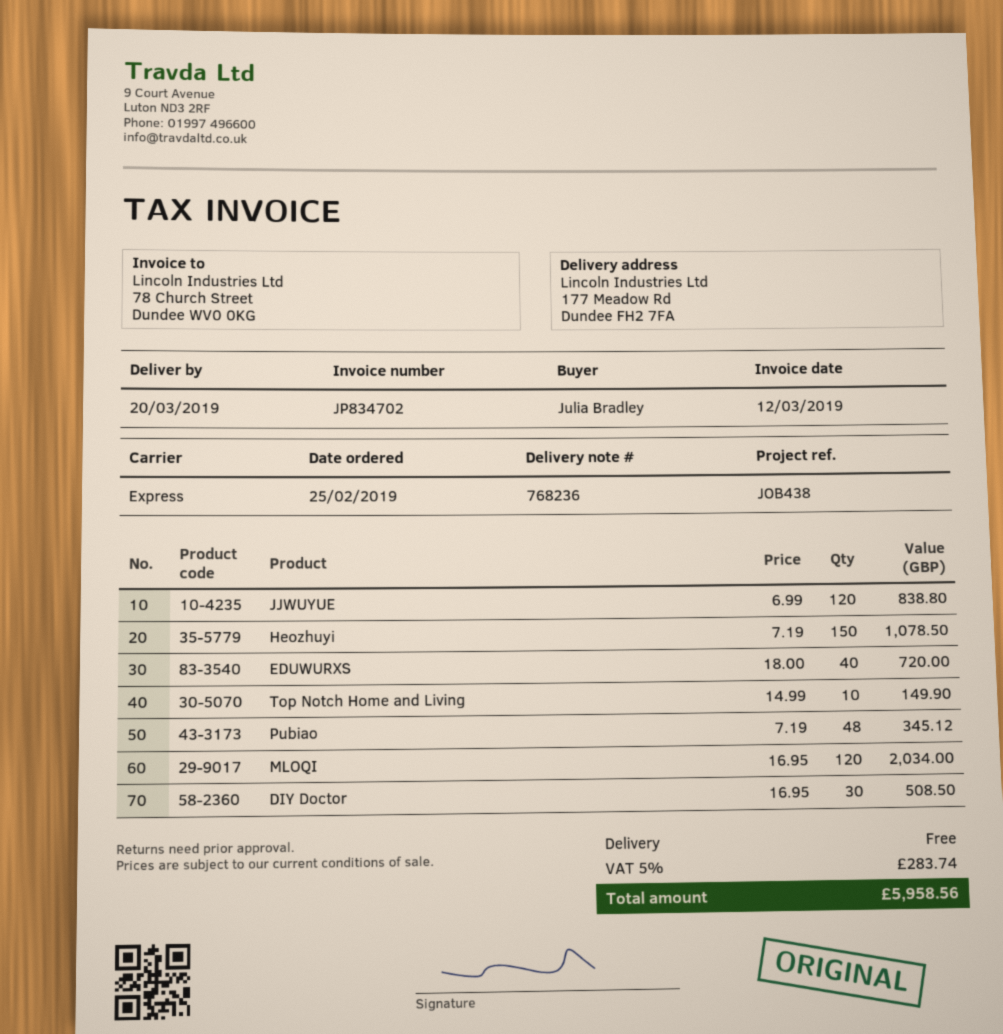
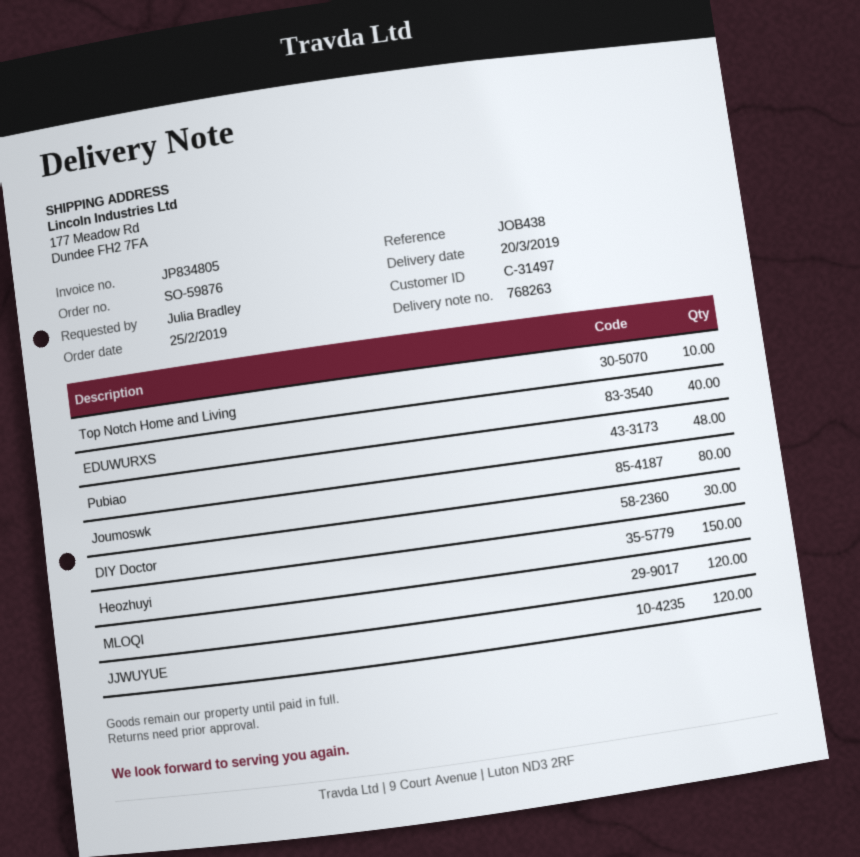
delivery note number: 768236 -> 768263
invoice number: JP834702 -> JP834805
Joumoswk: none -> 80

